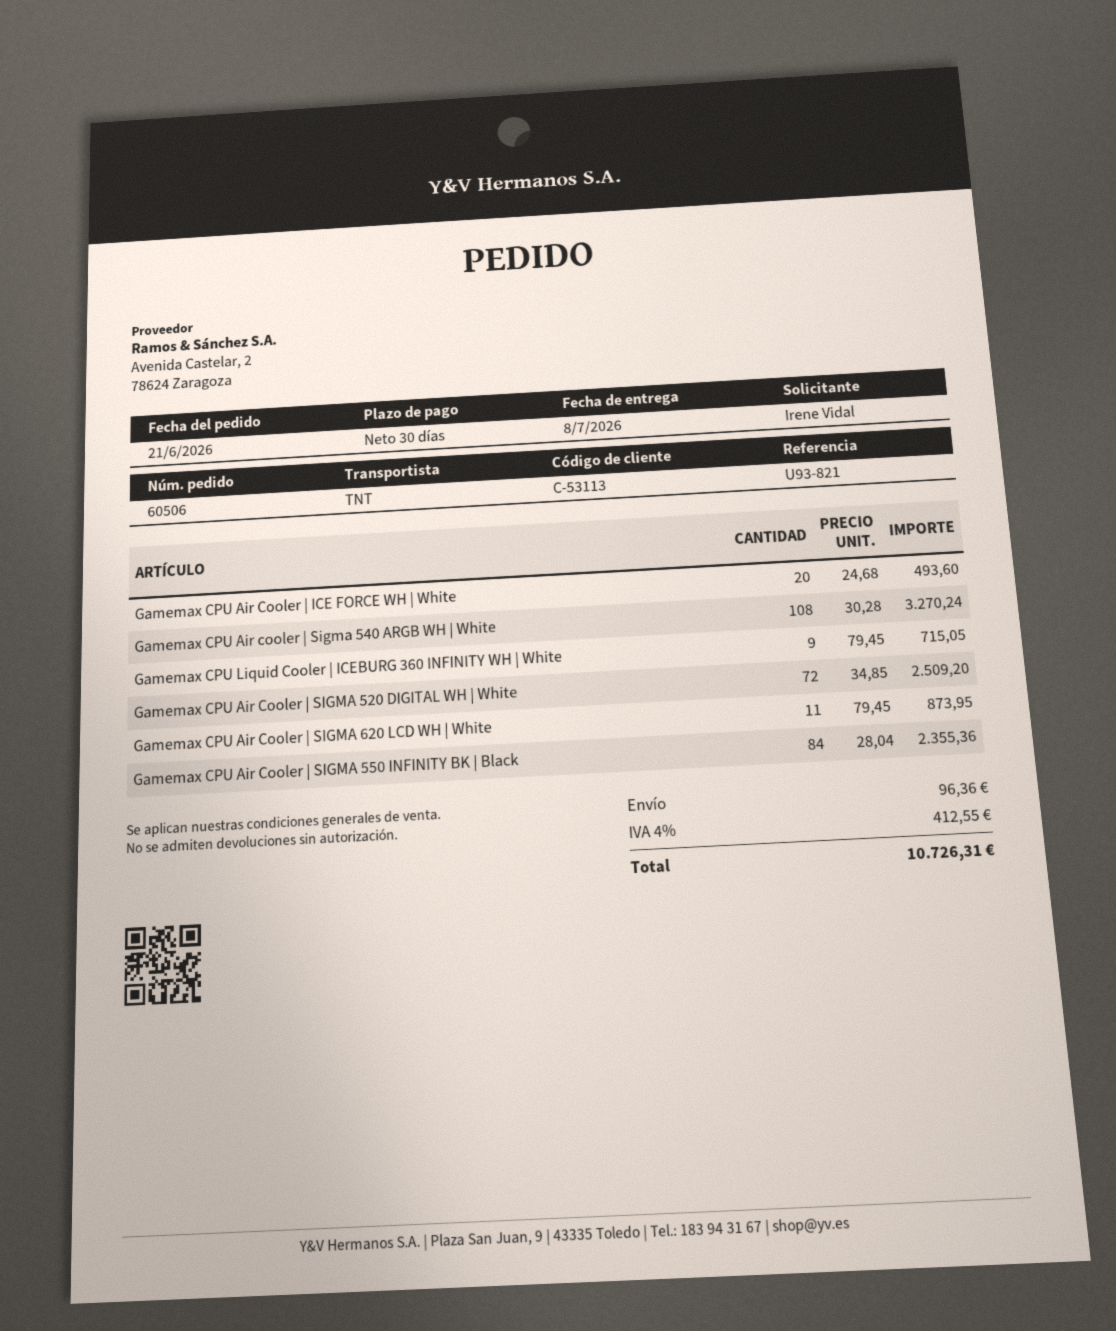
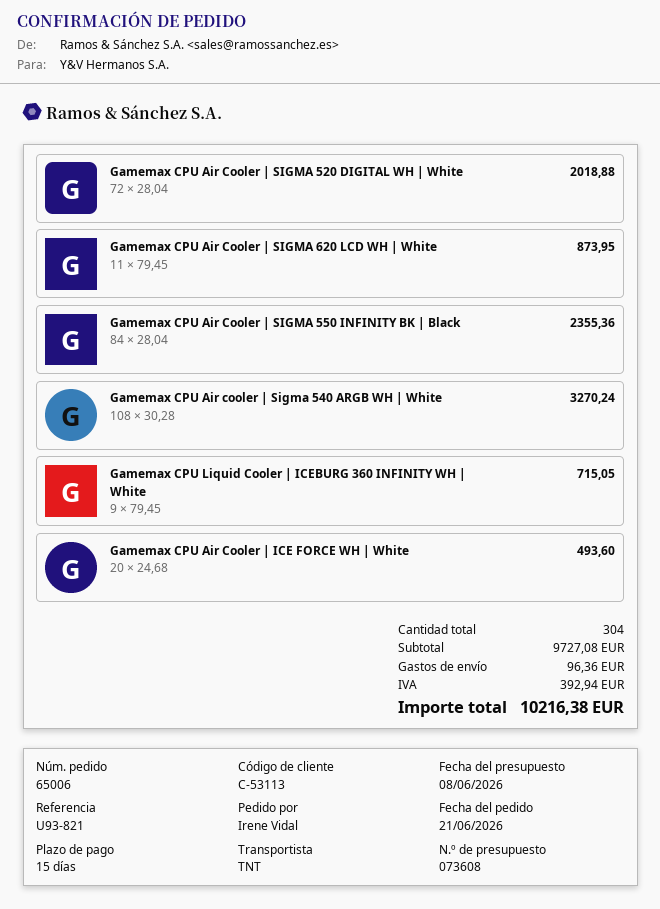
order number: 60506 -> 65006
payment terms: 30 days -> 15 days
Gamemax CPU Air Cooler | SIGMA 520 DIGITAL WH | White: 72 x 34.85 = 2509.20 -> 72 x 28.04 = 2018.88
tax: 412.55 -> 392.94
total: 10726.31 -> 10216.38

